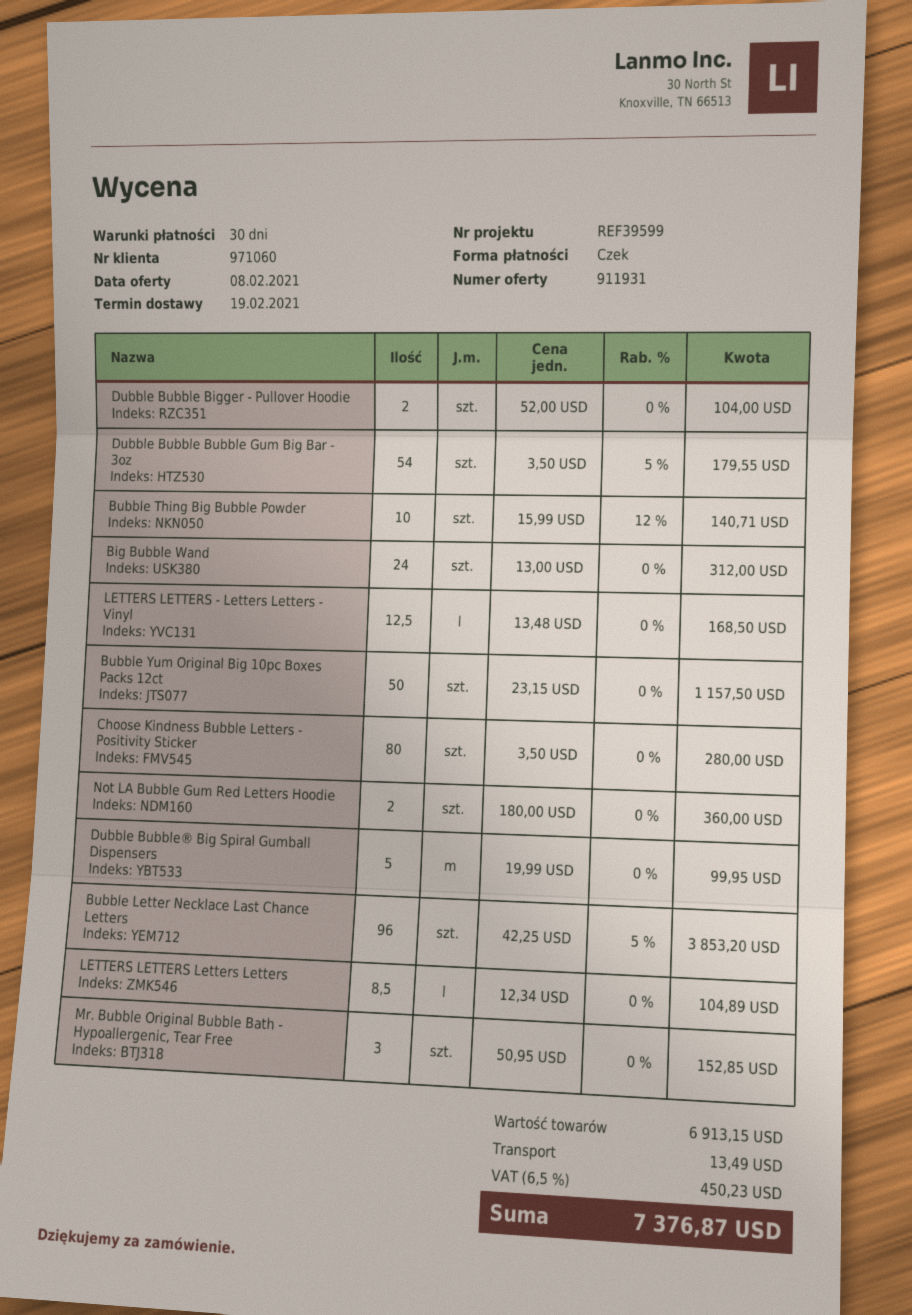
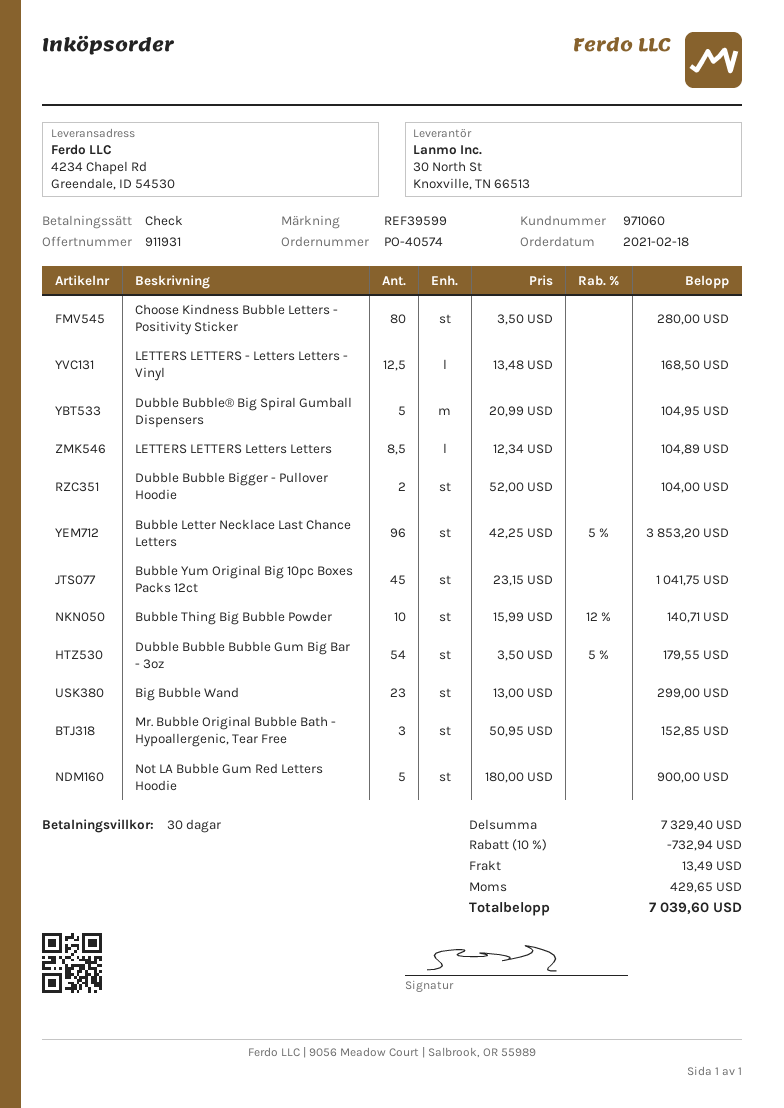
Big Bubble Wand: 24 x 13.00 = 312.00 -> 23 x 13.00 = 299.00
Bubble Yum Original Big 10pc Boxes Packs 12ct: 50 x 23.15 = 1157.50 -> 45 x 23.15 = 1041.75
Not LA Bubble Gum Red Letters Hoodie: 2 x 180.00 = 360.00 -> 5 x 180.00 = 900.00
Dubble Bubble® Big Spiral Gumball Dispensers: 5 x 19.99 = 99.95 -> 5 x 20.99 = 104.95
subtotal: 6913.15 -> 7329.40
discount: none -> 10% = 732.94
tax: 450.23 -> 429.65
total: 7376.87 -> 7039.60

